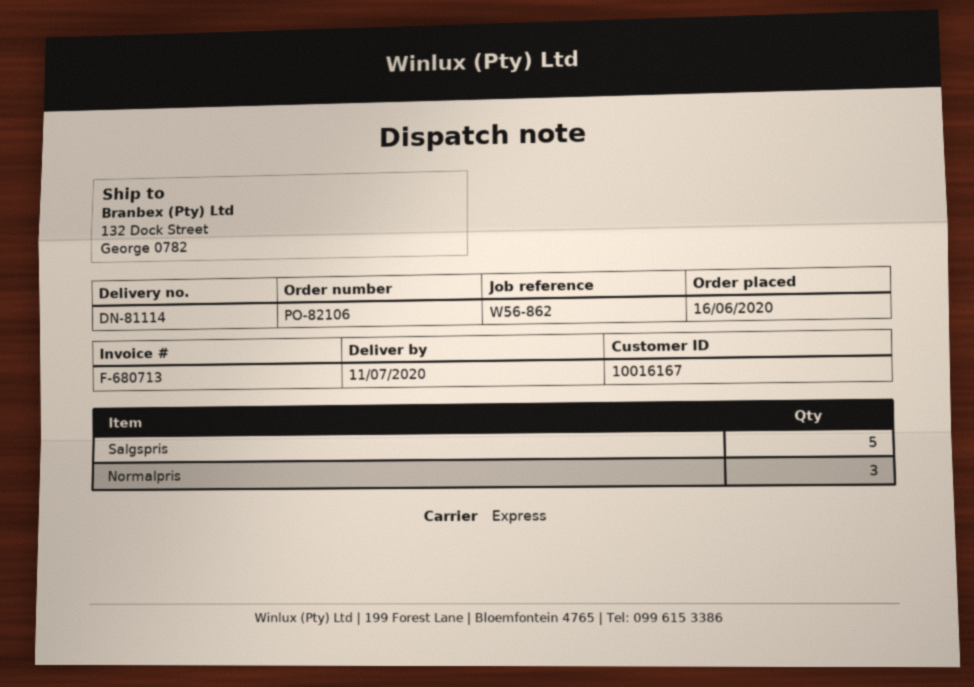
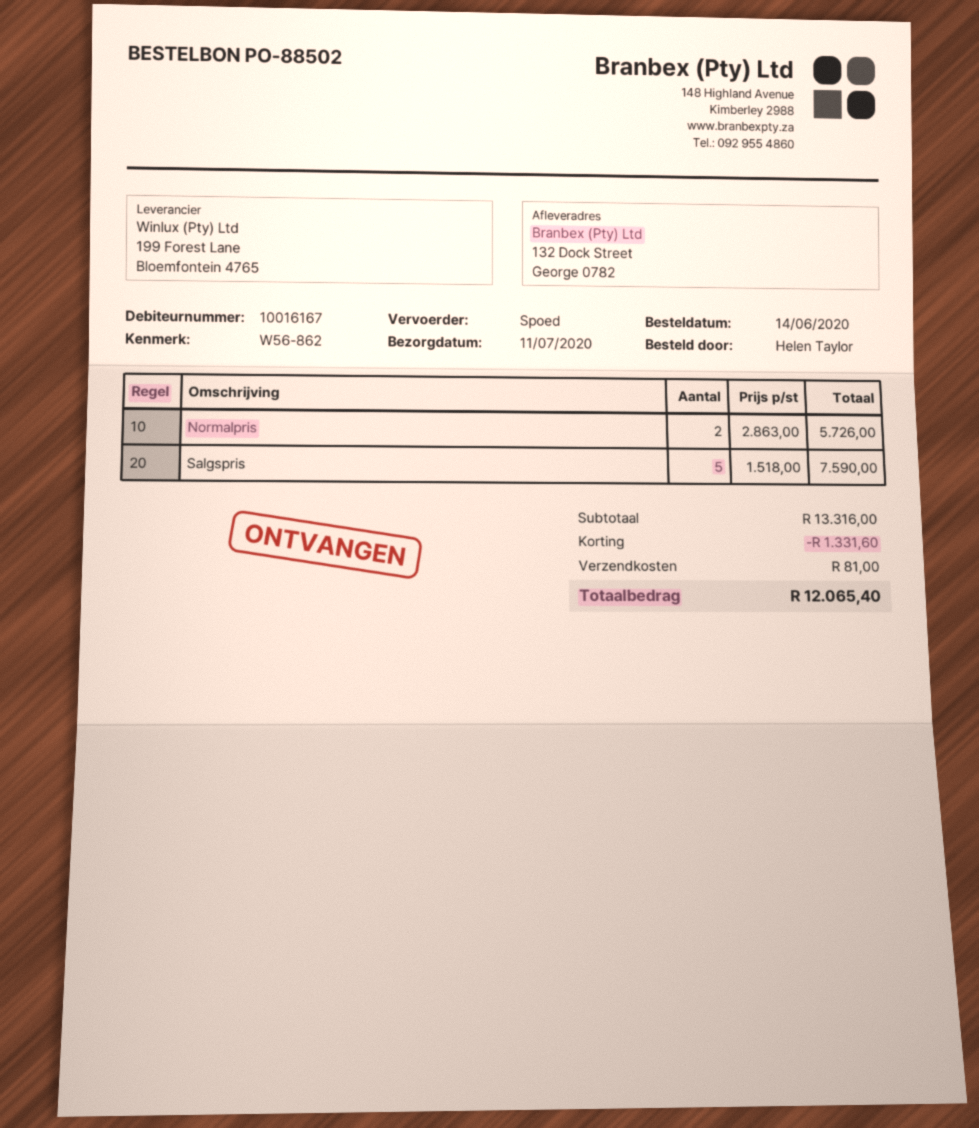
order number: PO-82106 -> PO-88502
order date: 2020-06-16 -> 2020-06-14
Normalpris: 3 -> 2

